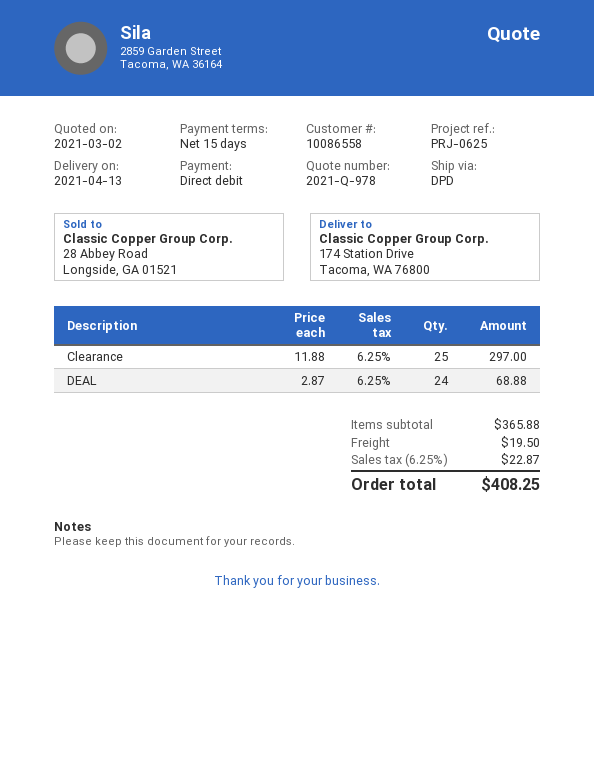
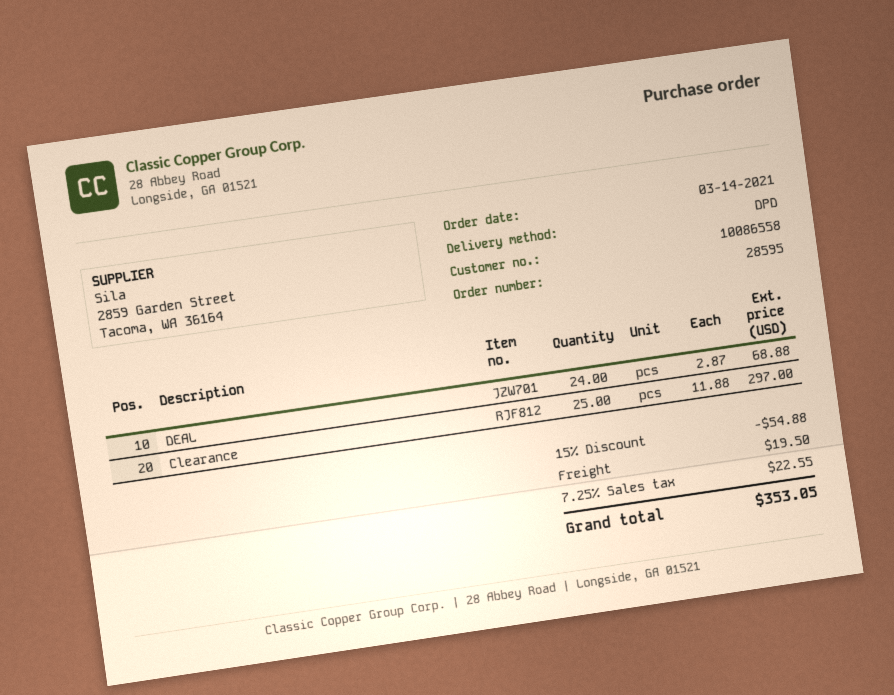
discount: none -> 15% = 54.88
tax: 6.25% = 22.87 -> 7.25% = 22.55
total: 408.25 -> 353.05

